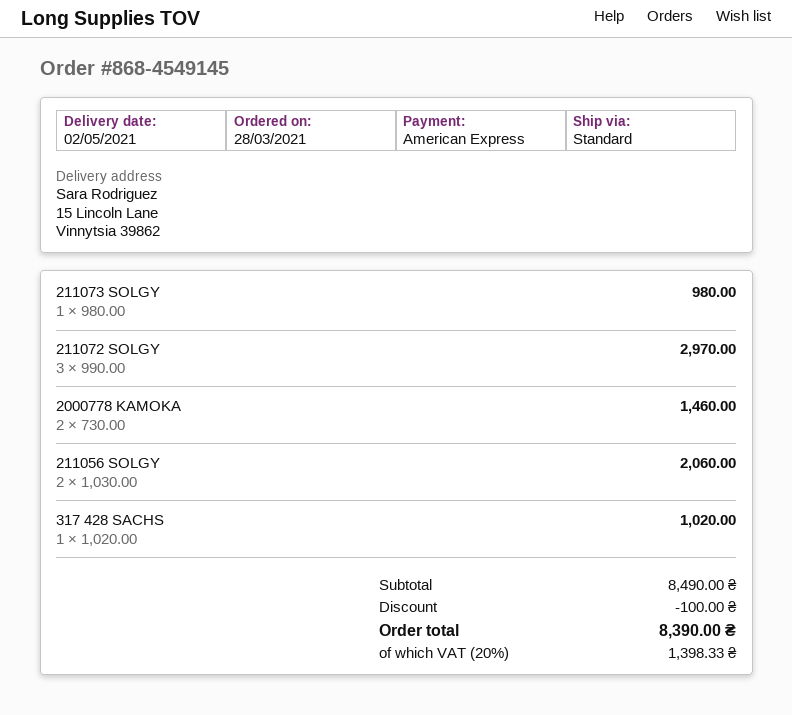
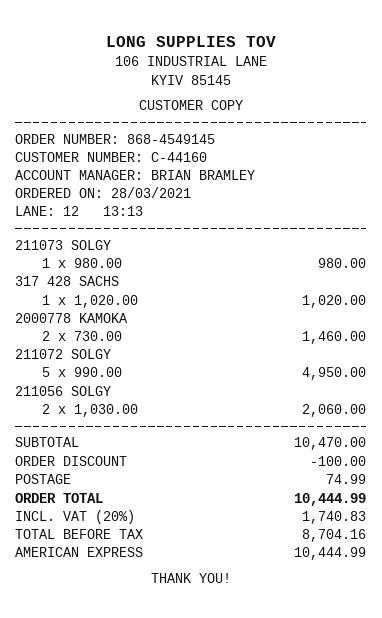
211072 SOLGY: 3 x 990.00 = 2970.00 -> 5 x 990.00 = 4950.00
subtotal: 8490.00 -> 10470.00
shipping: none -> 74.99
tax: 20% = 1398.33 -> 20% = 1740.83
total: 8390.00 -> 10444.99

